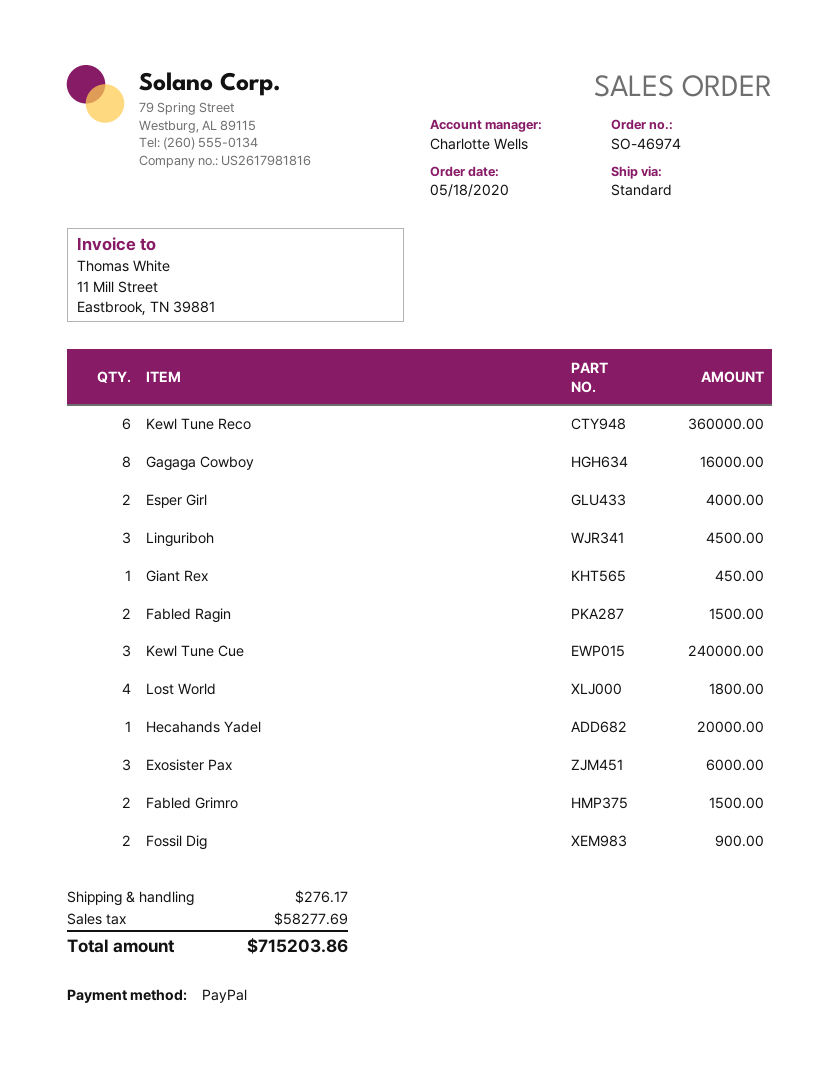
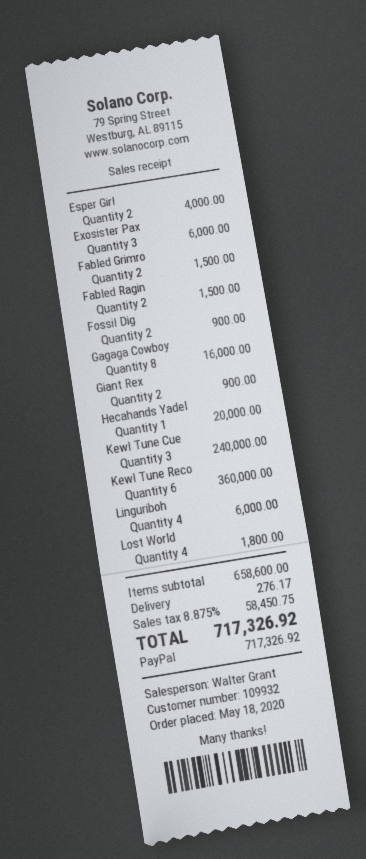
sales rep: Charlotte Wells -> Walter Grant
Linguriboh: 3 for 4500.00 -> 4 for 6000.00
Giant Rex: 1 for 450.00 -> 2 for 900.00
tax: 58277.69 -> 58450.75
total: 715203.86 -> 717326.92

